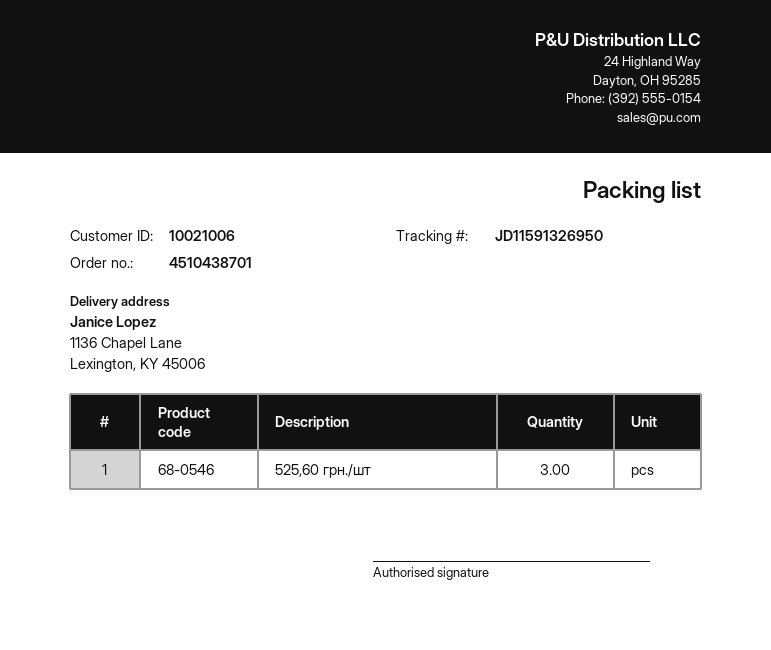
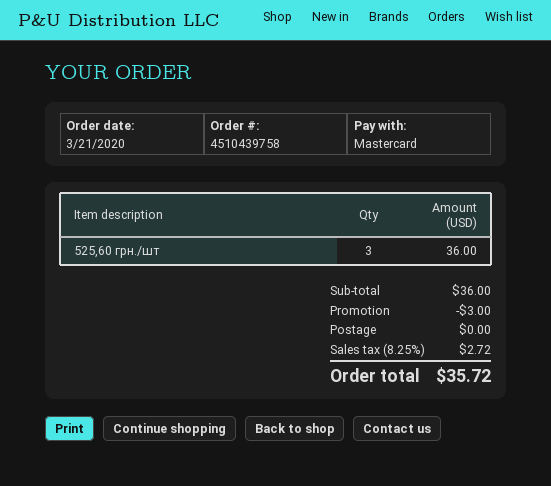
order number: 4510438701 -> 4510439758

